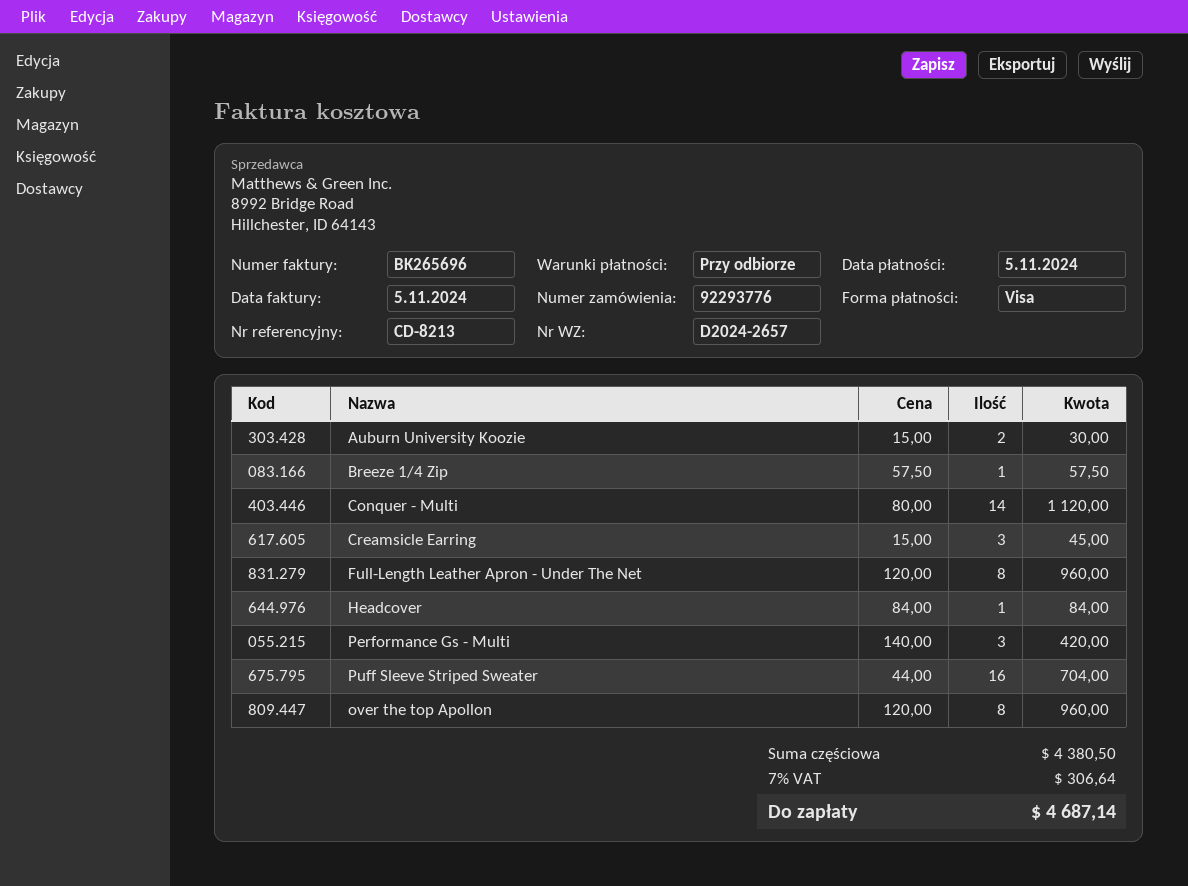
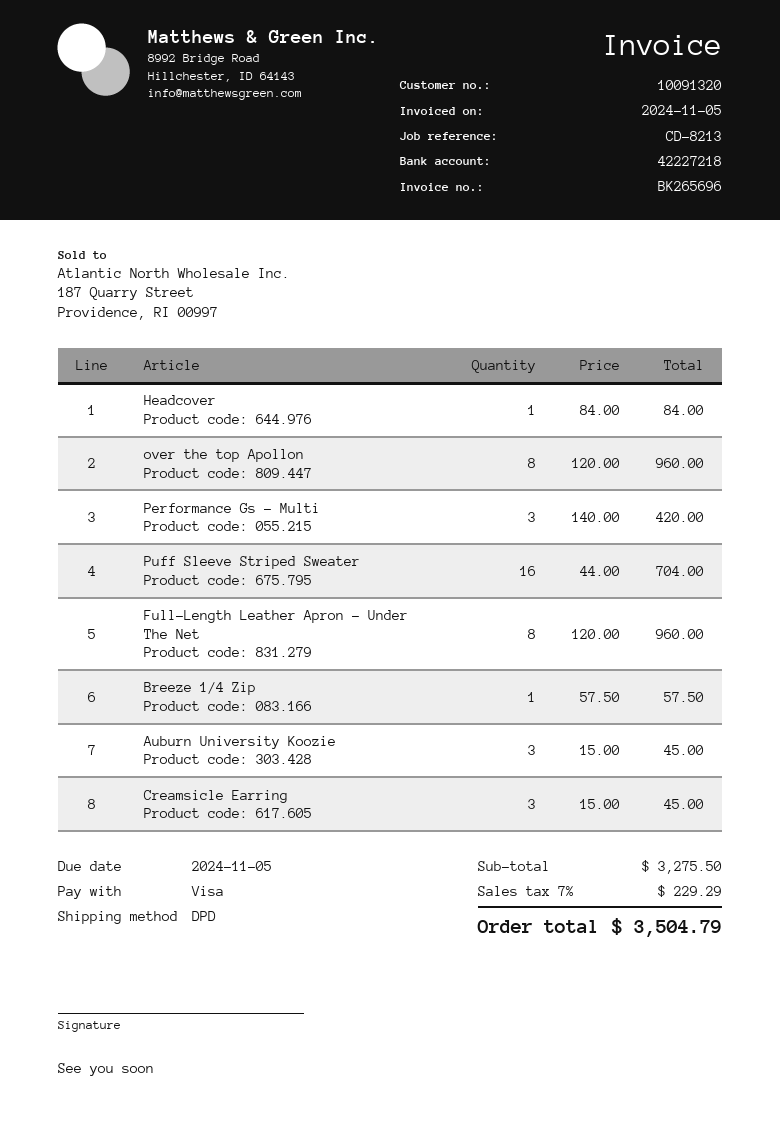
Auburn University Koozie: 2 x 15.00 = 30.00 -> 3 x 15.00 = 45.00
Conquer - Multi: 14 x 80.00 = 1120.00 -> none
subtotal: 4380.50 -> 3275.50
tax: 7% = 306.64 -> 7% = 229.29
total: 4687.14 -> 3504.79

